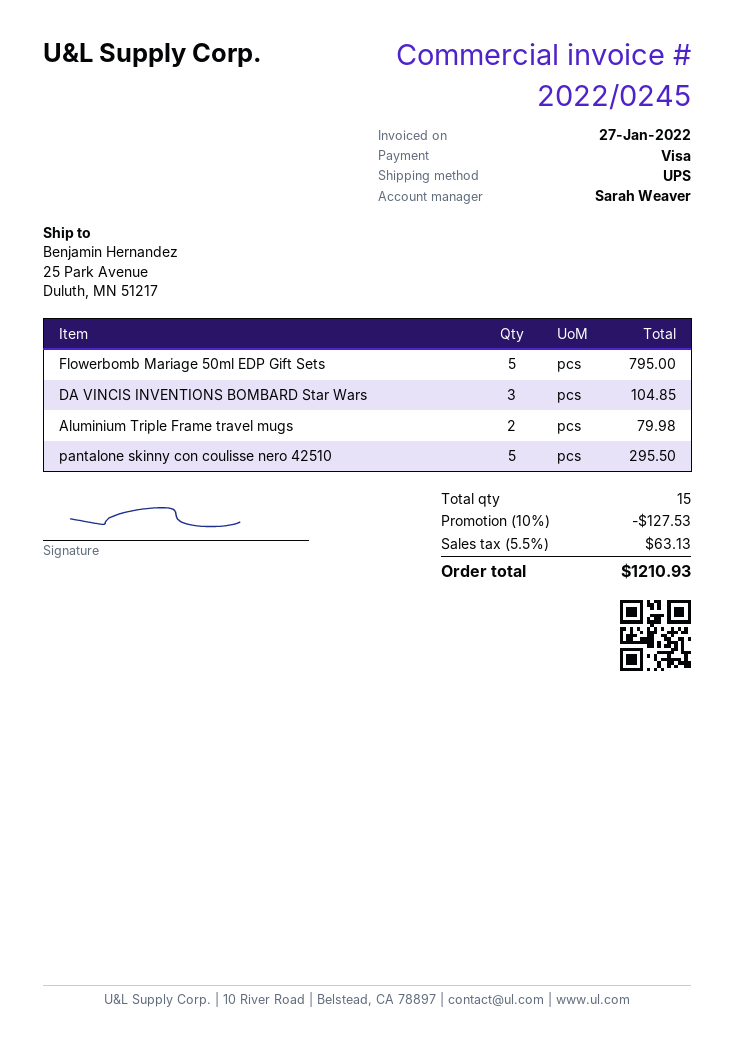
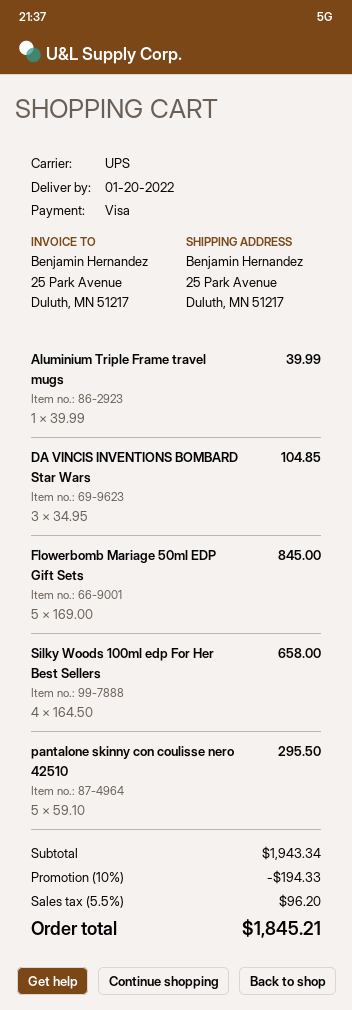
Flowerbomb Mariage 50ml EDP Gift Sets: 5 for 795.00 -> 5 for 845.00
Aluminium Triple Frame travel mugs: 2 for 79.98 -> 1 for 39.99
Silky Woods 100ml edp For Her Best Sellers: none -> 4 for 658.00
discount: 10% = 127.53 -> 10% = 194.33
tax: 5.5% = 63.13 -> 5.5% = 96.20
total: 1210.93 -> 1845.21

